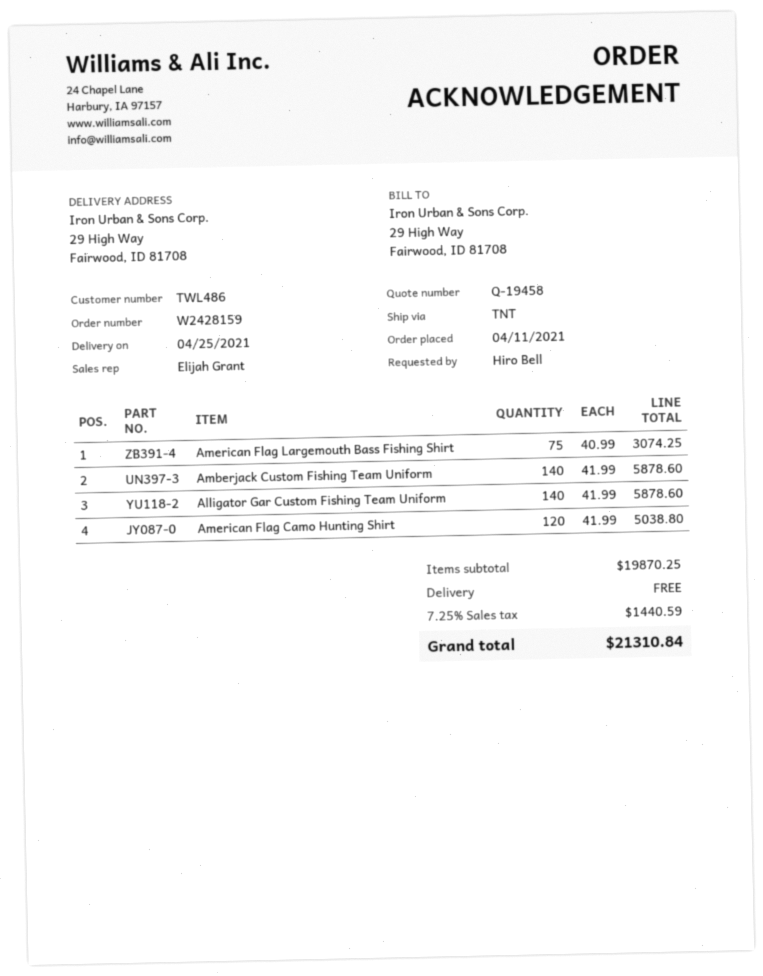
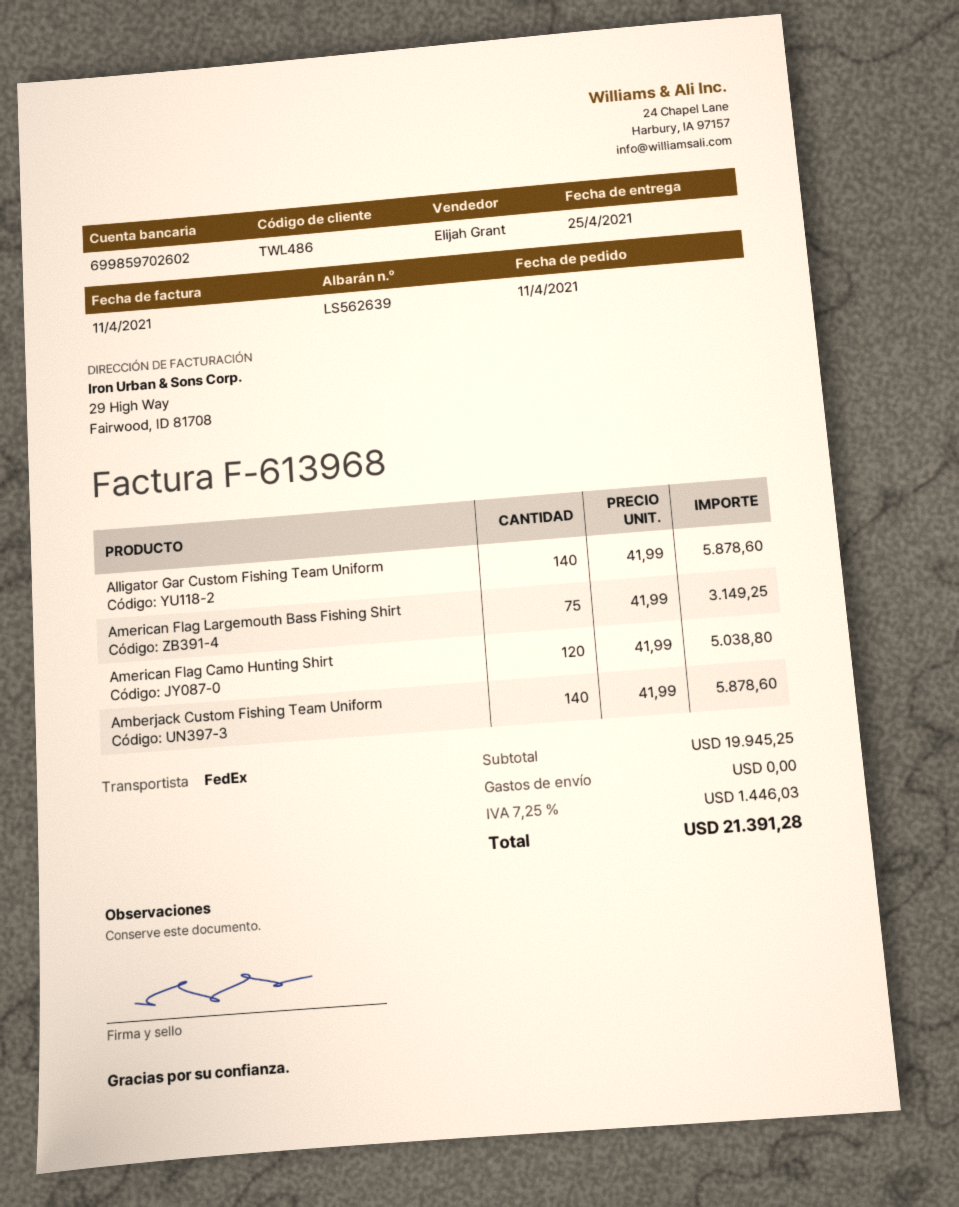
shipping method: TNT -> FedEx
American Flag Largemouth Bass Fishing Shirt: 75 x 40.99 = 3074.25 -> 75 x 41.99 = 3149.25
subtotal: 19870.25 -> 19945.25
tax: 7.25% = 1440.59 -> 7.25% = 1446.03
total: 21310.84 -> 21391.28

